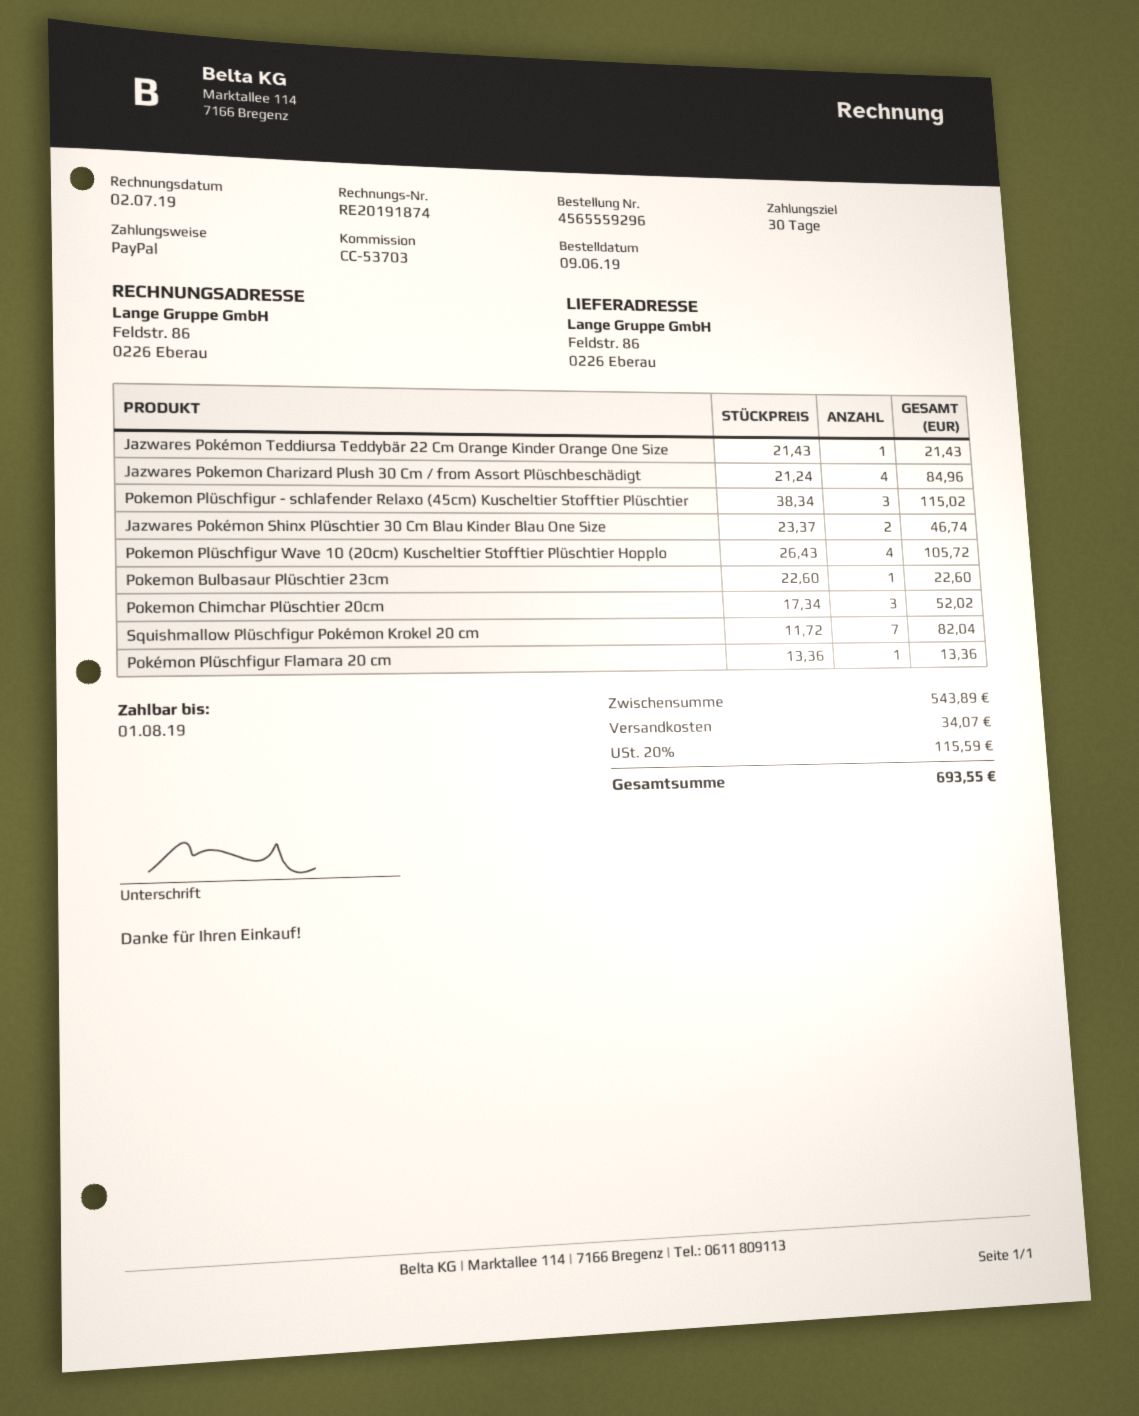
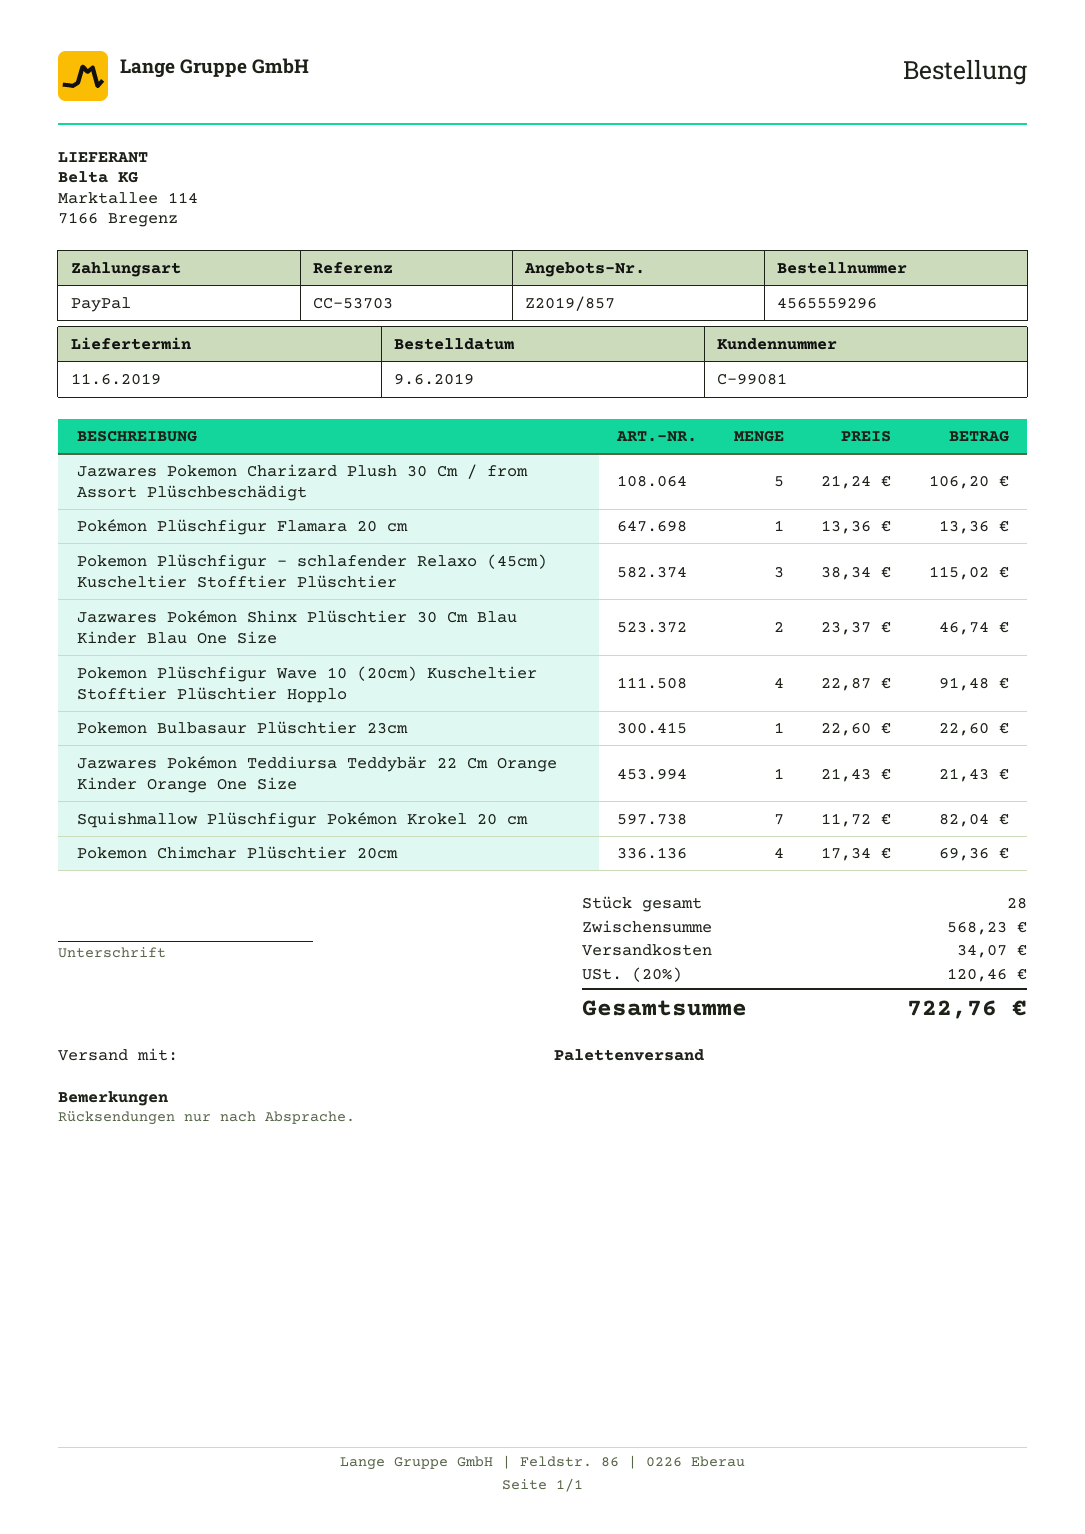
Jazwares Pokemon Charizard Plush 30 Cm / from Assort Plüschbeschädigt: 4 x 21.24 = 84.96 -> 5 x 21.24 = 106.20
Pokemon Plüschfigur Wave 10 (20cm) Kuscheltier Stofftier Plüschtier Hopplo: 4 x 26.43 = 105.72 -> 4 x 22.87 = 91.48
Pokemon Chimchar Plüschtier 20cm: 3 x 17.34 = 52.02 -> 4 x 17.34 = 69.36
subtotal: 543.89 -> 568.23
tax: 20% = 115.59 -> 20% = 120.46
total: 693.55 -> 722.76

